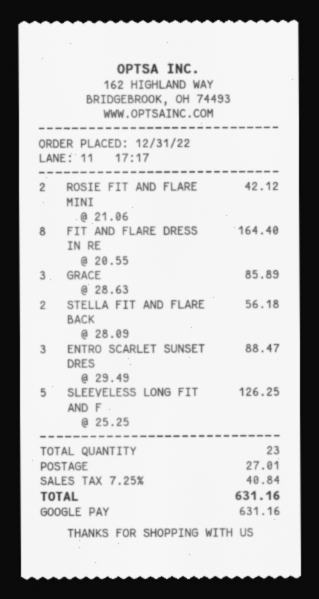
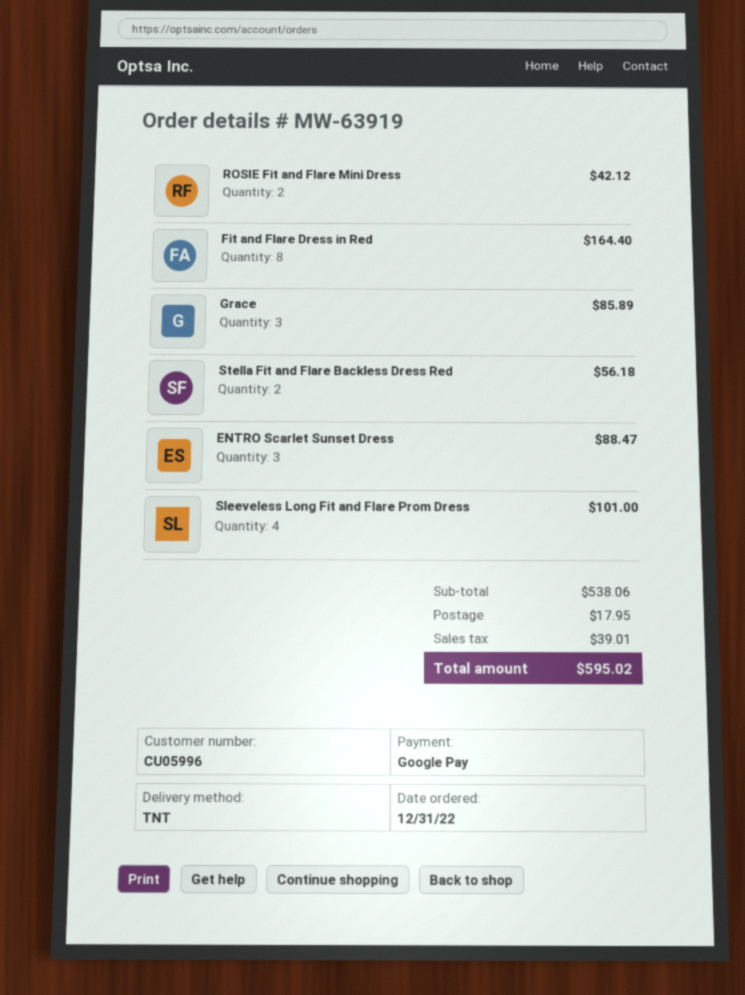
SLEEVELESS LONG FIT AND F: 5 for 126.25 -> 4 for 101.00
shipping: 27.01 -> 17.95
tax: 40.84 -> 39.01
total: 631.16 -> 595.02

